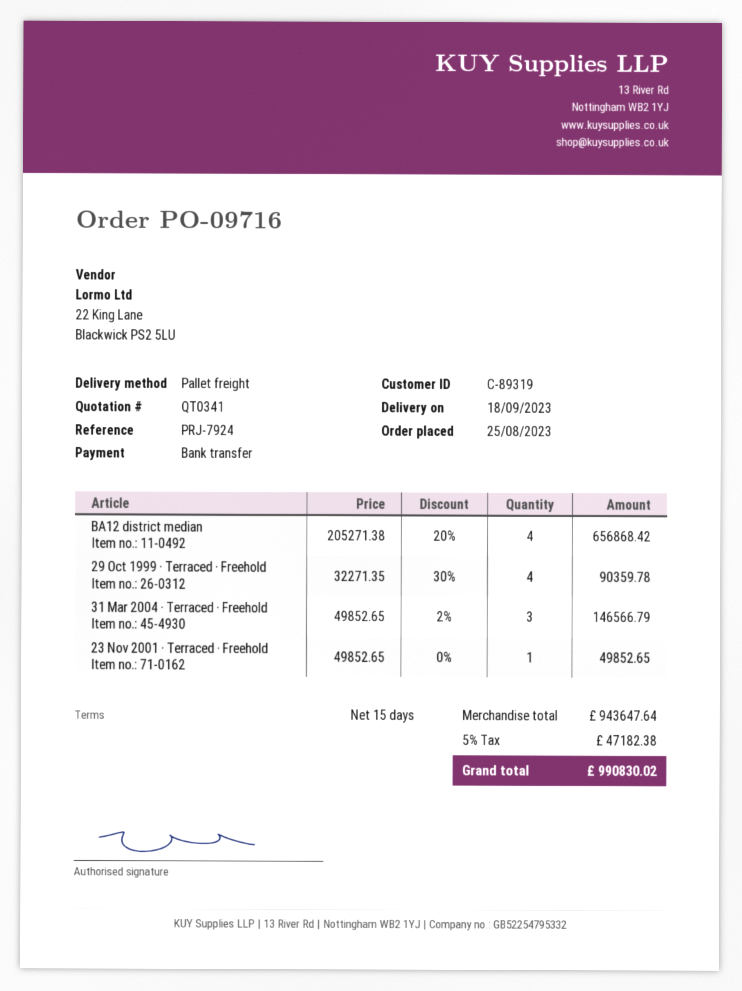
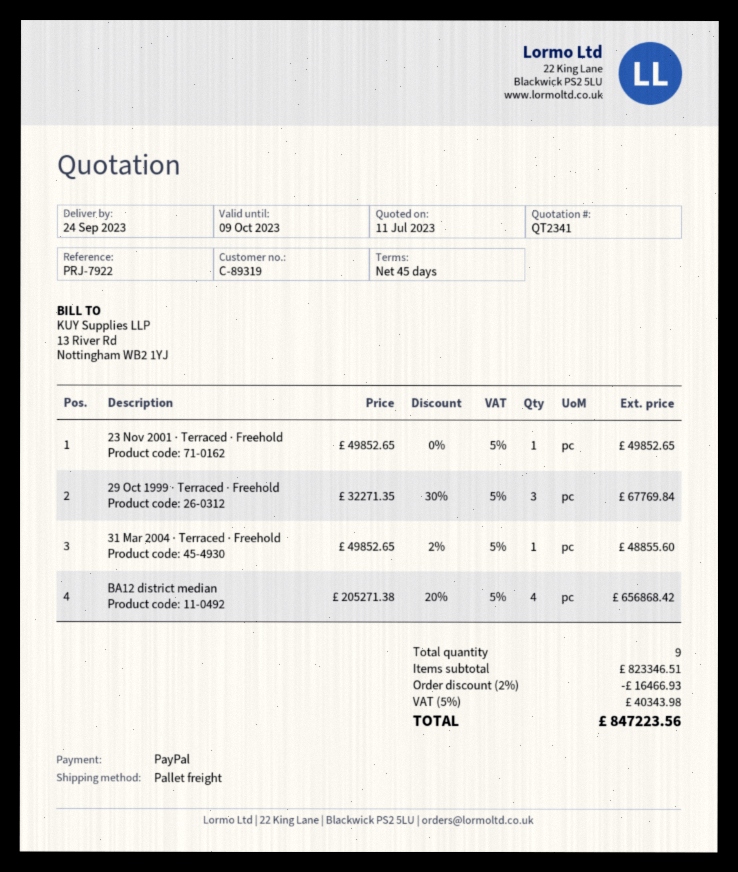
quote number: QT0341 -> QT2341
delivery date: 2023-09-18 -> 2023-09-24
payment terms: 15 days -> 45 days
reference: PRJ-7924 -> PRJ-7922
payment method: bank transfer -> PayPal
29 Oct 1999 · Terraced · Freehold: 4 x 32271.35 - 30% = 90359.78 -> 3 x 32271.35 - 30% = 67769.84
31 Mar 2004 · Terraced · Freehold: 3 x 49852.65 - 2% = 146566.79 -> 1 x 49852.65 - 2% = 48855.60
subtotal: 943647.64 -> 823346.51
discount: none -> 2% = 16466.93
tax: 5% = 47182.38 -> 5% = 40343.98
total: 990830.02 -> 847223.56

